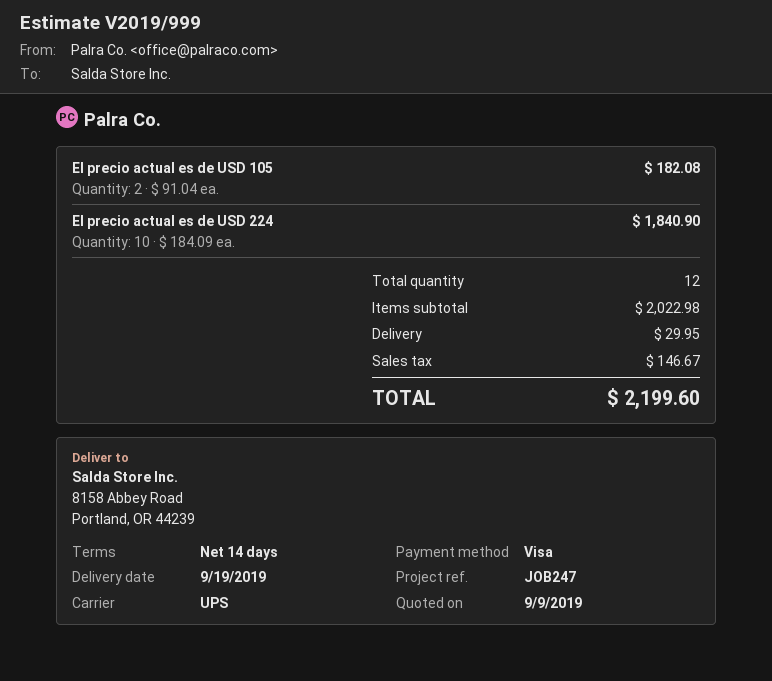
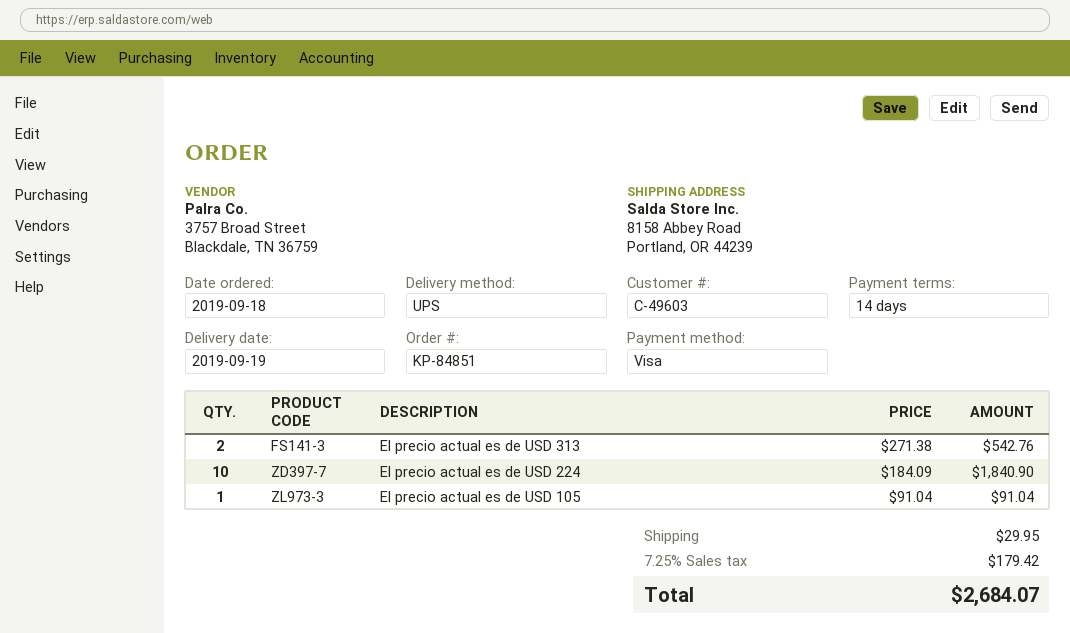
El precio actual es de USD 105: 2 x 91.04 = 182.08 -> 1 x 91.04 = 91.04
El precio actual es de USD 313: none -> 2 x 271.38 = 542.76
tax: 146.67 -> 179.42
total: 2199.60 -> 2684.07

